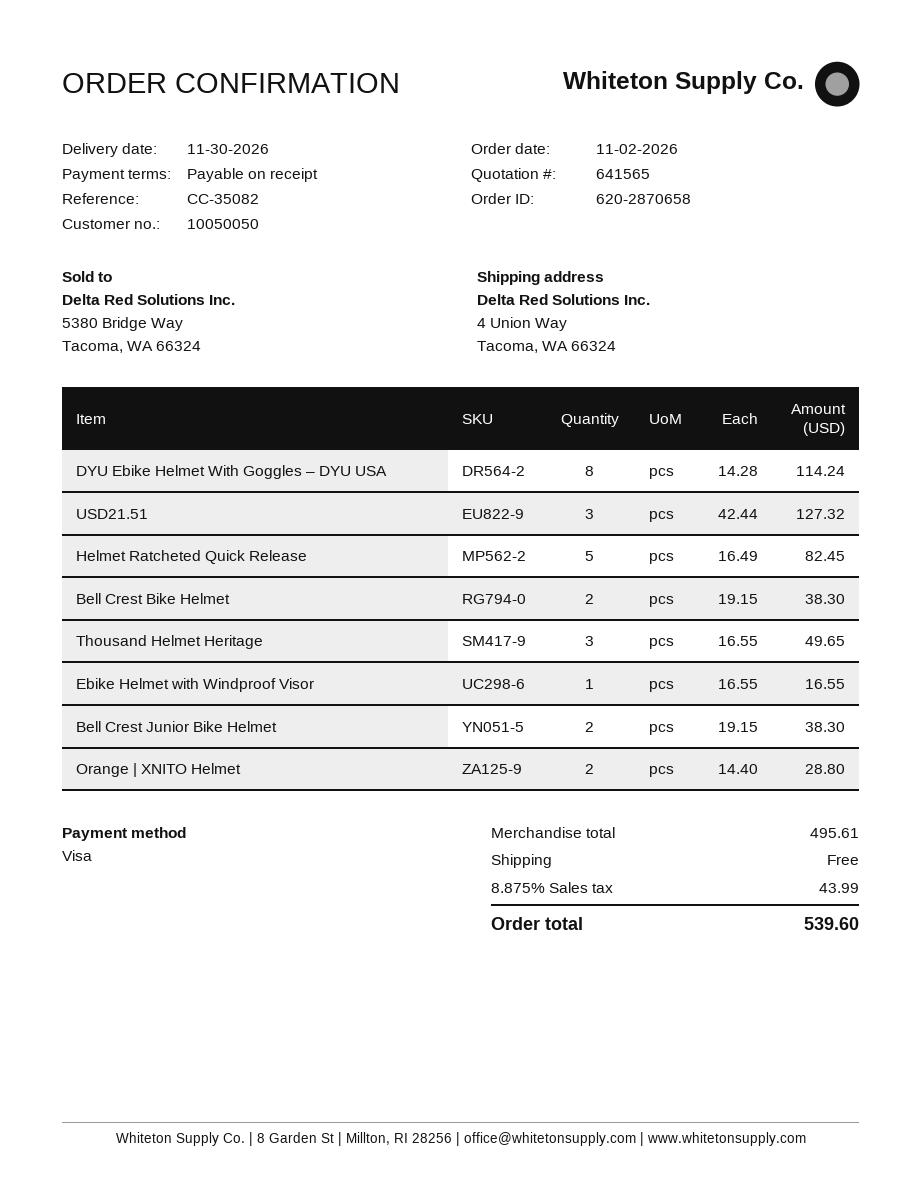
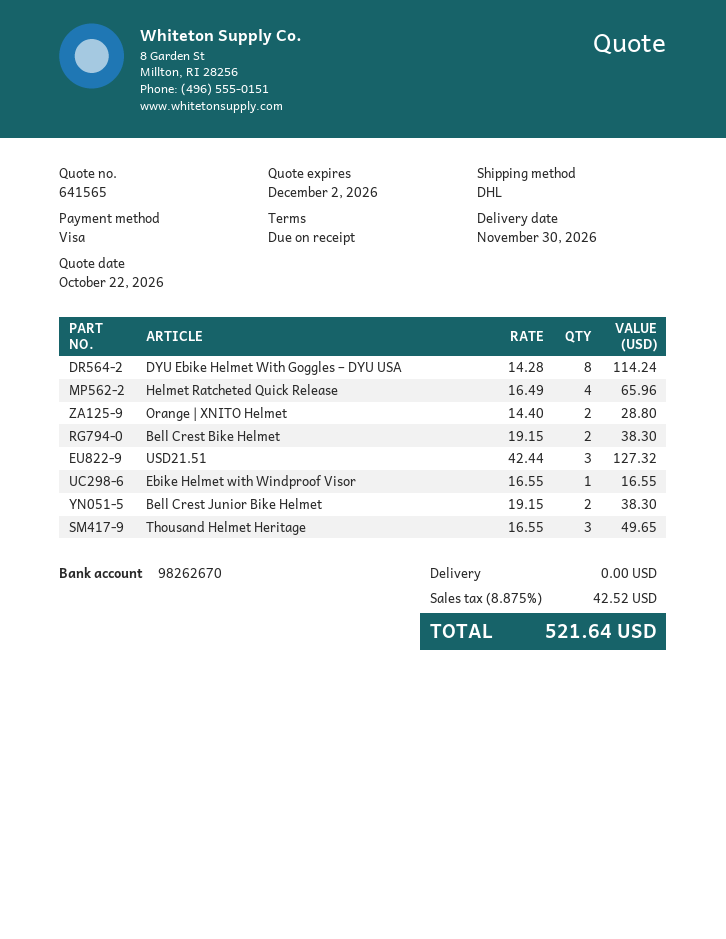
Helmet Ratcheted Quick Release: 5 x 16.49 = 82.45 -> 4 x 16.49 = 65.96
tax: 8.875% = 43.99 -> 8.875% = 42.52
total: 539.60 -> 521.64

